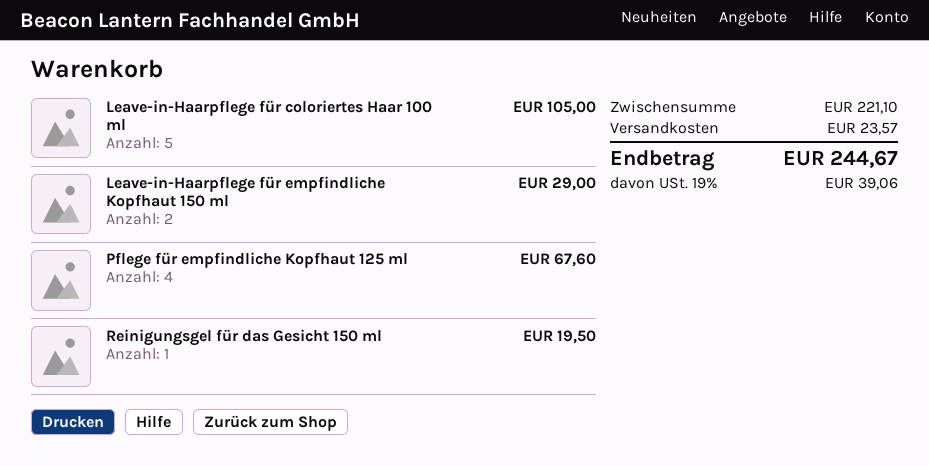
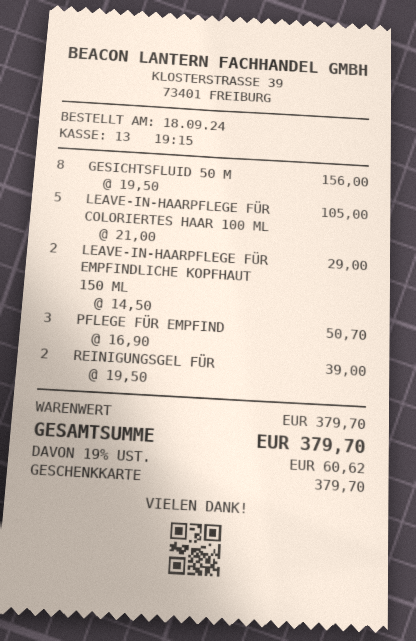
Pflege für empfindliche Kopfhaut 125 ml: 4 for 67.60 -> 3 for 50.70
Reinigungsgel für das Gesicht 150 ml: 1 for 19.50 -> 2 for 39.00
GESICHTSFLUID 50 M: none -> 8 for 156.00
subtotal: 221.10 -> 379.70
shipping: 23.57 -> none
tax: 19% = 39.06 -> 19% = 60.62
total: 244.67 -> 379.70

